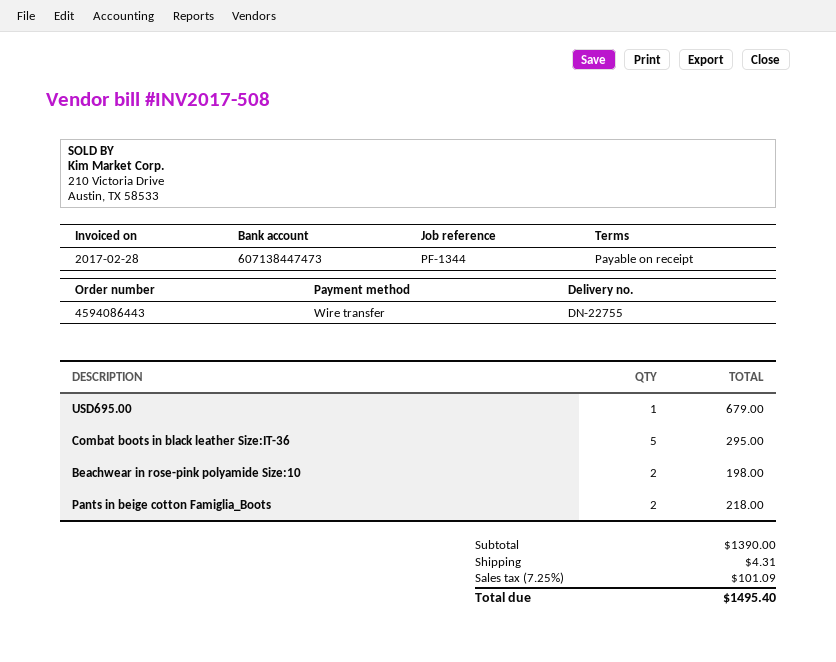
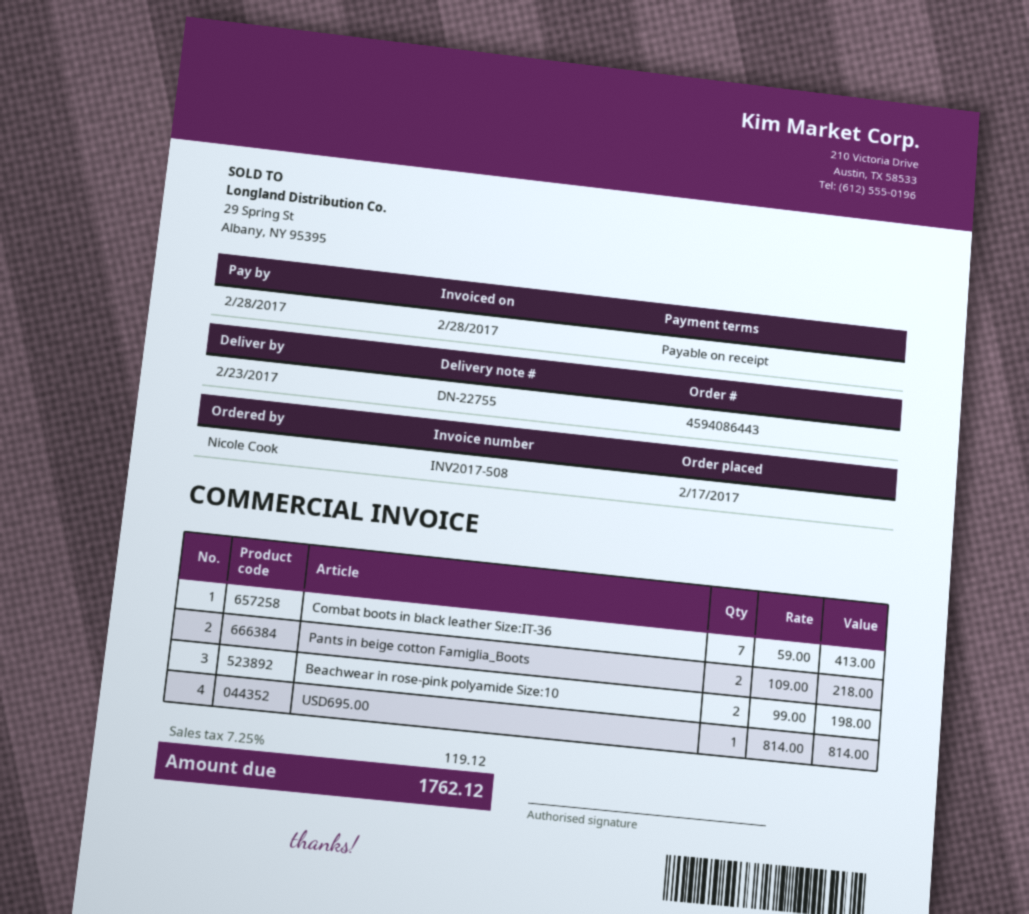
USD695.00: 1 for 679.00 -> 1 for 814.00
Combat boots in black leather Size:IT-36: 5 for 295.00 -> 7 for 413.00
shipping: 4.31 -> none
tax: 7.25% = 101.09 -> 7.25% = 119.12
total: 1495.40 -> 1762.12

